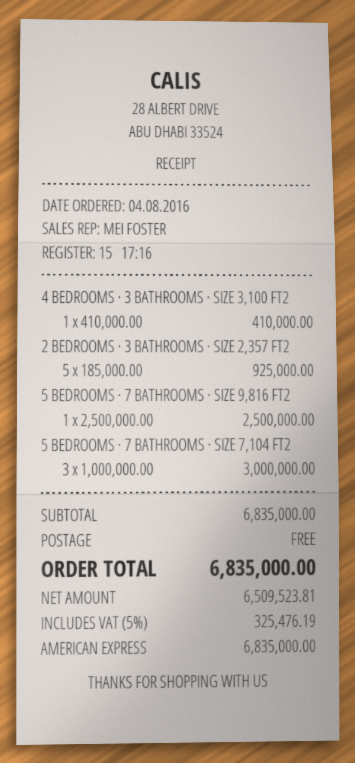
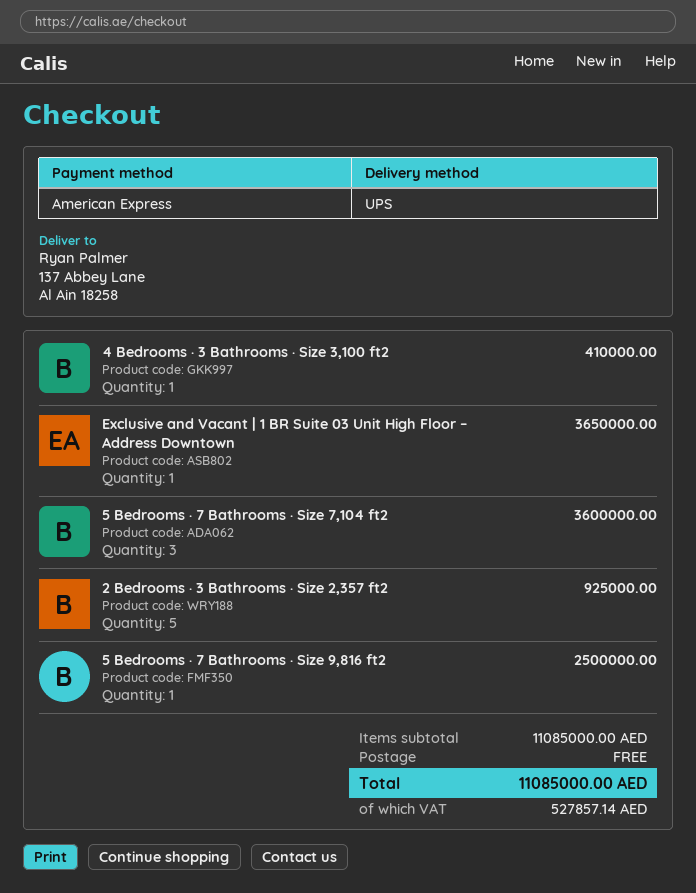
5 BEDROOMS · 7 BATHROOMS · SIZE 7,104 FT2: 3 for 3000000.00 -> 3 for 3600000.00
Exclusive and Vacant | 1 BR Suite 03 Unit High Floor – Address Downtown: none -> 1 for 3650000.00
subtotal: 6835000.00 -> 11085000.00
tax: 325476.19 -> 527857.14
total: 6835000.00 -> 11085000.00

